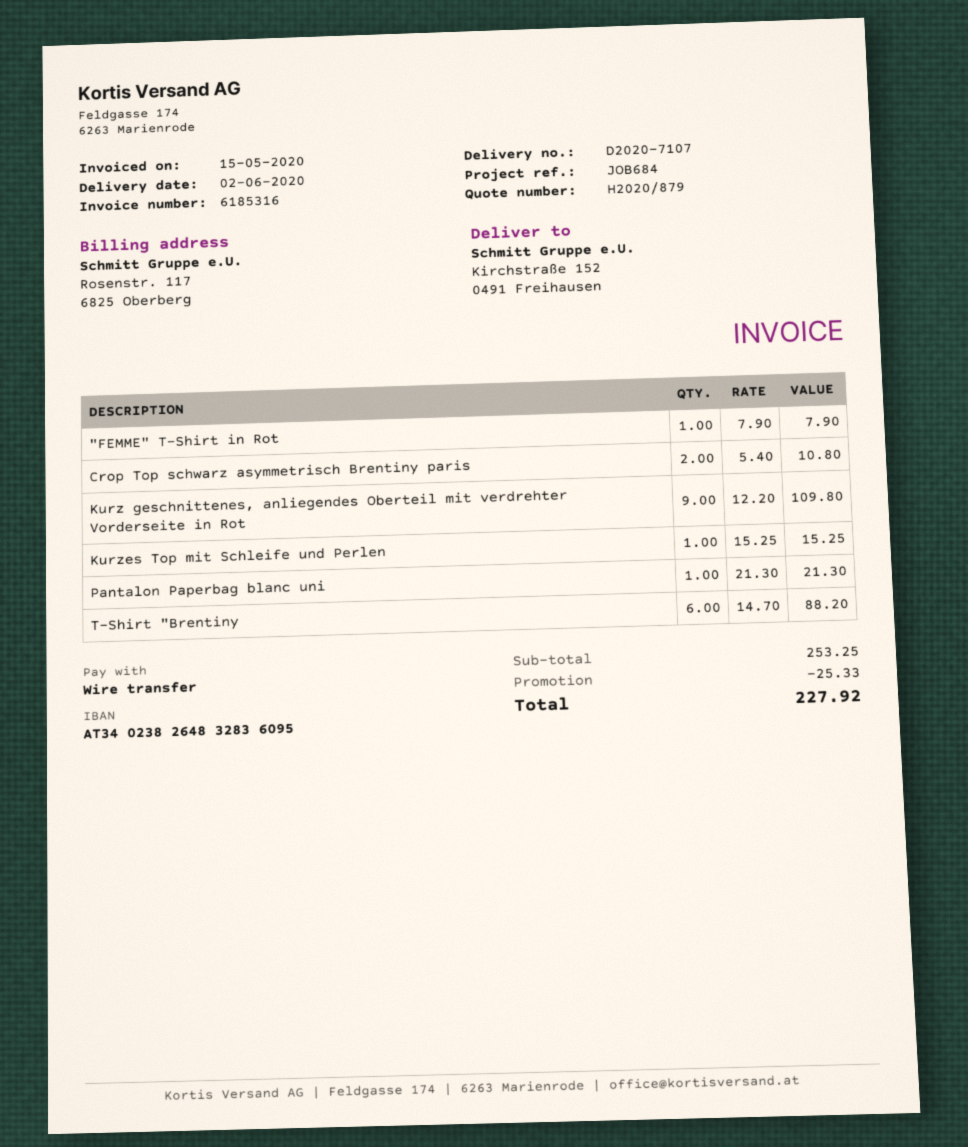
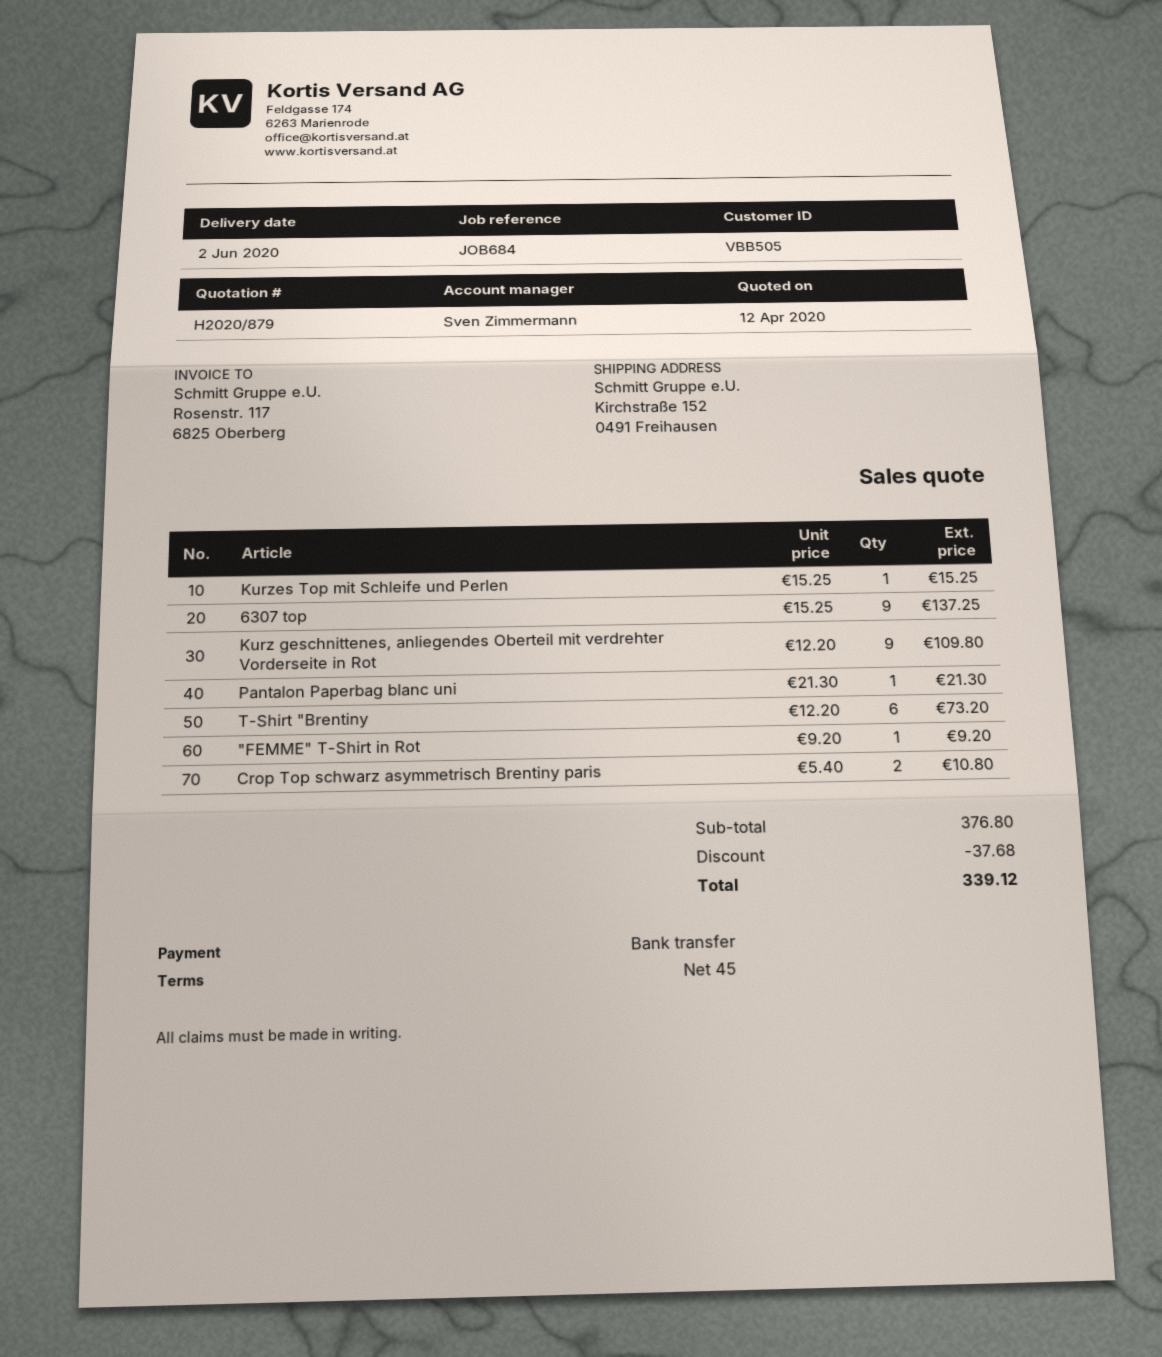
"FEMME" T-Shirt in Rot: 1 x 7.90 = 7.90 -> 1 x 9.20 = 9.20
T-Shirt "Brentiny: 6 x 14.70 = 88.20 -> 6 x 12.20 = 73.20
6307 top: none -> 9 x 15.25 = 137.25
subtotal: 253.25 -> 376.80
discount: 25.33 -> 37.68
total: 227.92 -> 339.12

